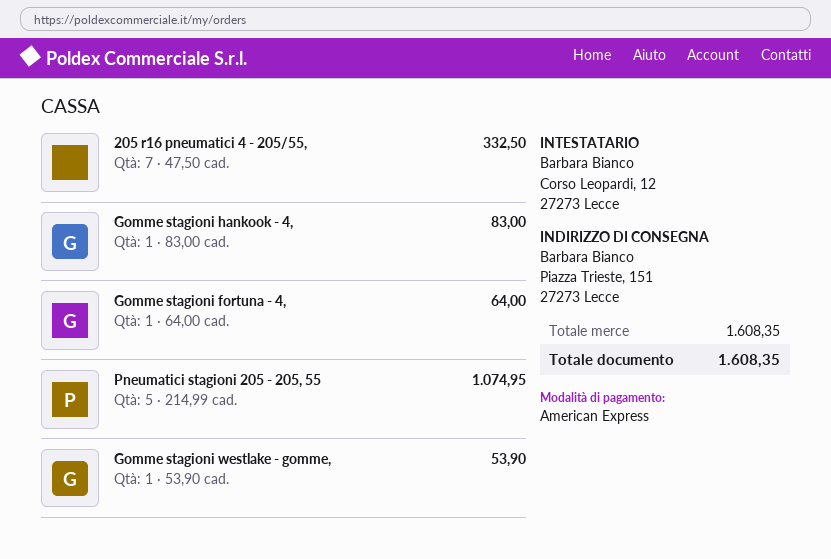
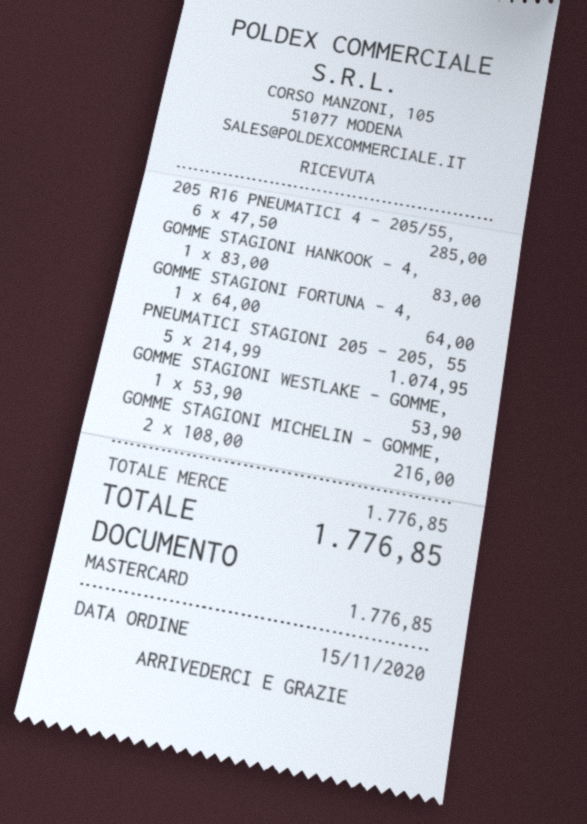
payment method: American Express -> Mastercard
205 r16 pneumatici 4 - 205/55,: 7 x 47.50 = 332.50 -> 6 x 47.50 = 285.00
GOMME STAGIONI MICHELIN - GOMME,: none -> 2 x 108.00 = 216.00
subtotal: 1608.35 -> 1776.85
total: 1608.35 -> 1776.85

